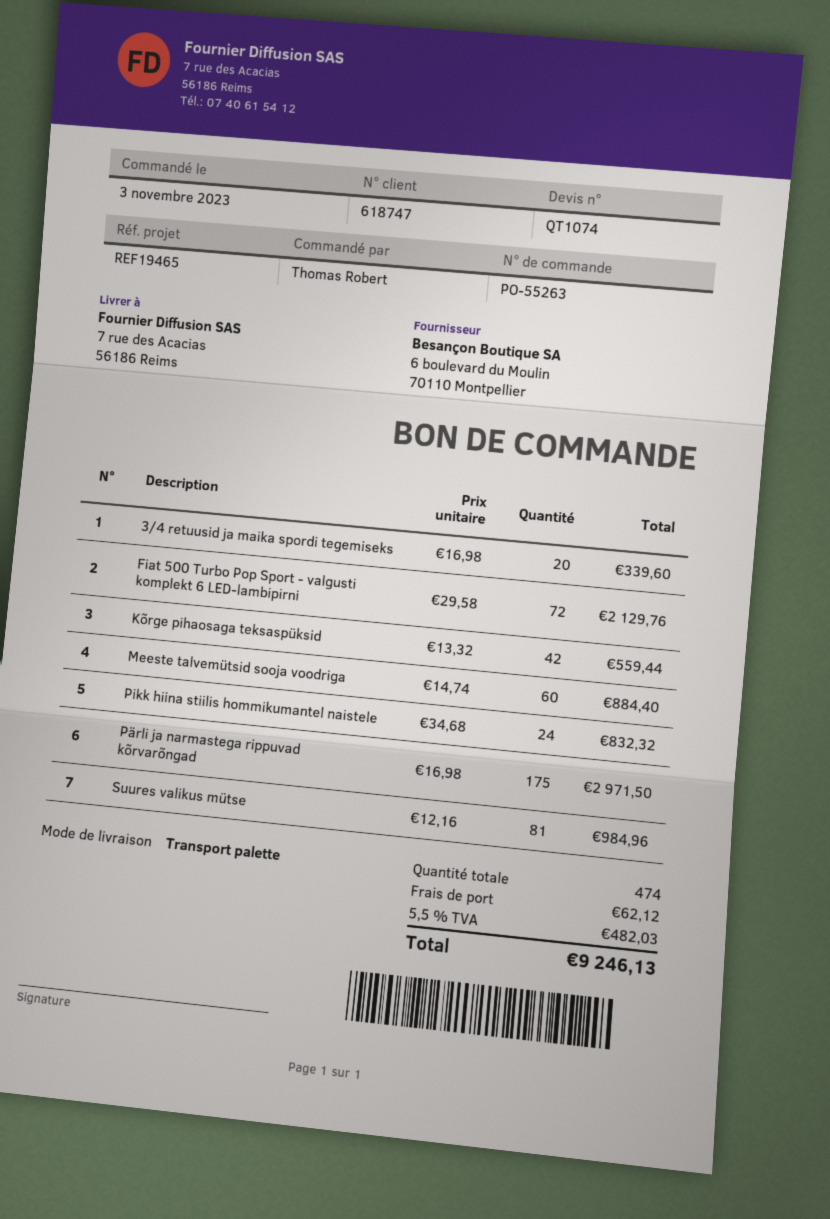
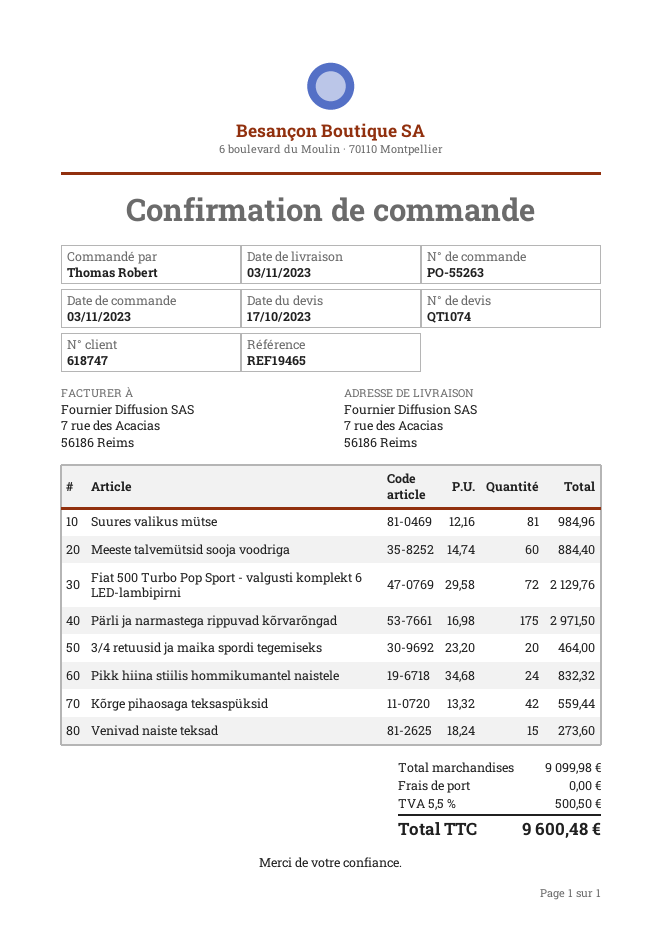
3/4 retuusid ja maika spordi tegemiseks: 20 x 16.98 = 339.60 -> 20 x 23.20 = 464.00
Venivad naiste teksad: none -> 15 x 18.24 = 273.60
shipping: 62.12 -> 0.00
tax: 5.5% = 482.03 -> 5.5% = 500.50
total: 9246.13 -> 9600.48

